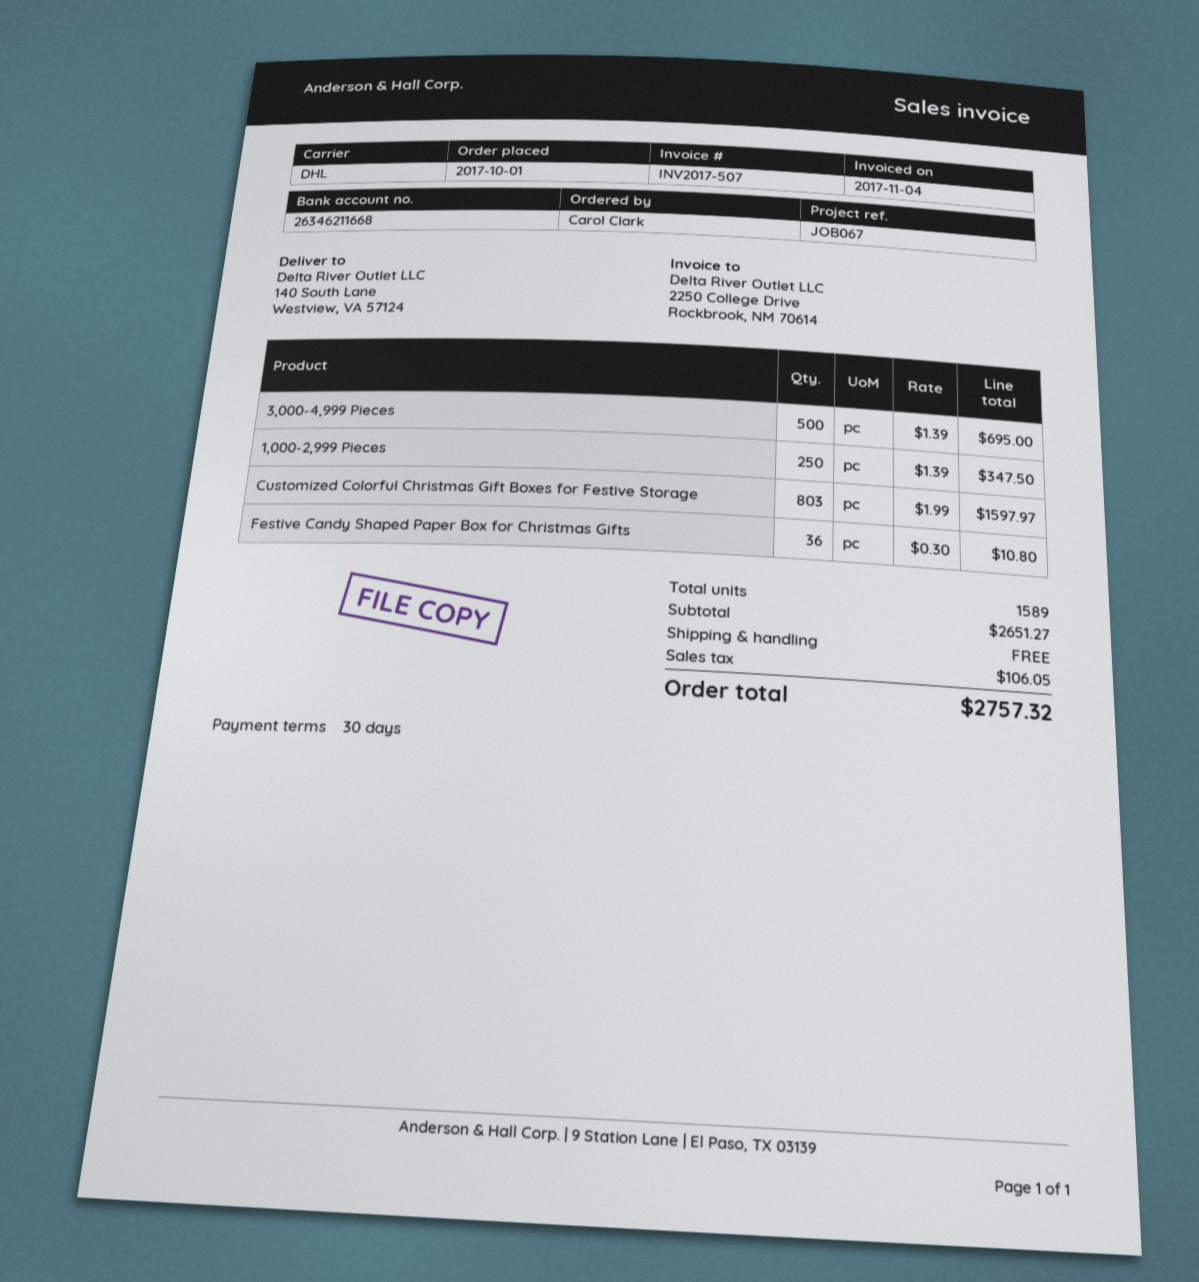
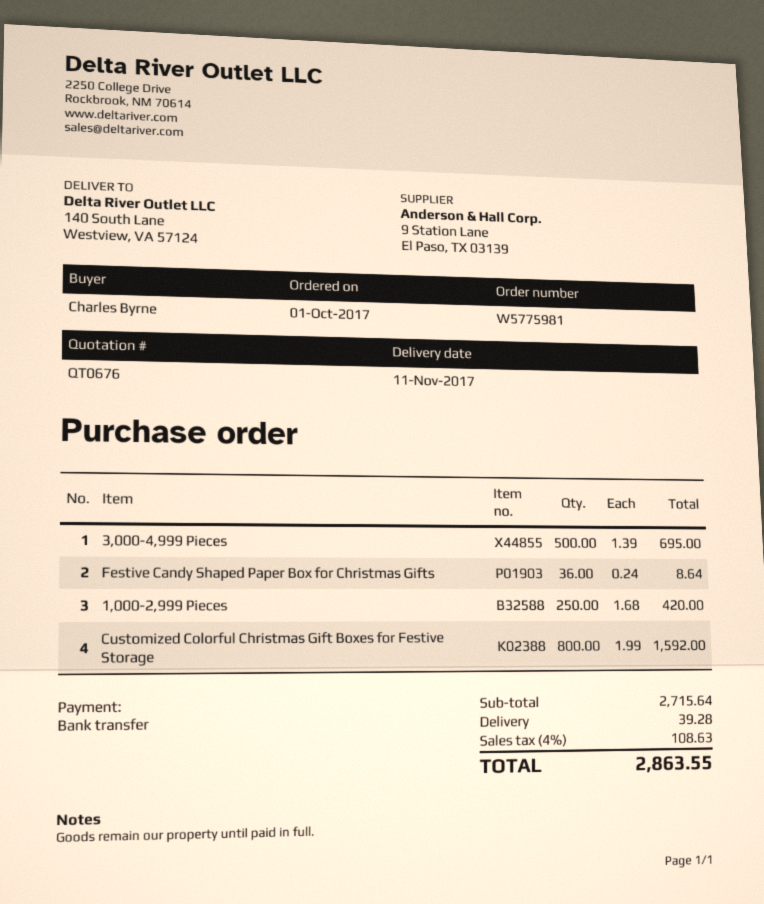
ordered by: Carol Clark -> Charles Byrne
1,000-2,999 Pieces: 250 x 1.39 = 347.50 -> 250 x 1.68 = 420.00
Customized Colorful Christmas Gift Boxes for Festive Storage: 803 x 1.99 = 1597.97 -> 800 x 1.99 = 1592.00
Festive Candy Shaped Paper Box for Christmas Gifts: 36 x 0.30 = 10.80 -> 36 x 0.24 = 8.64
subtotal: 2651.27 -> 2715.64
shipping: 0.00 -> 39.28
tax: 106.05 -> 108.63
total: 2757.32 -> 2863.55

